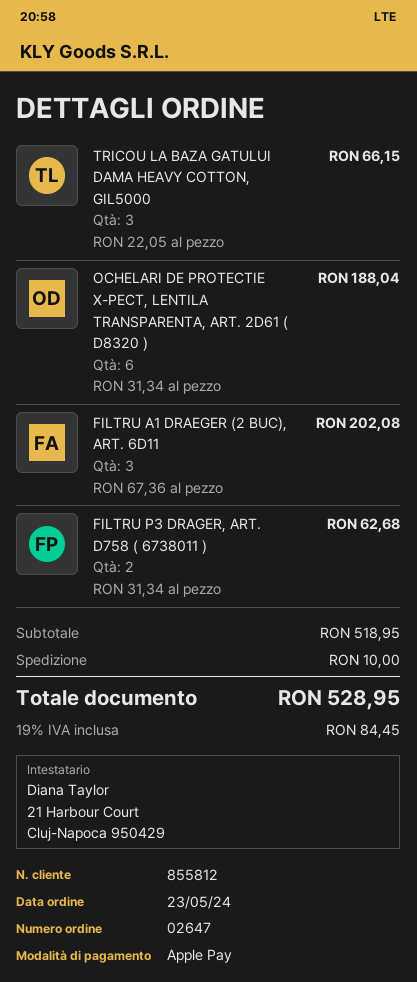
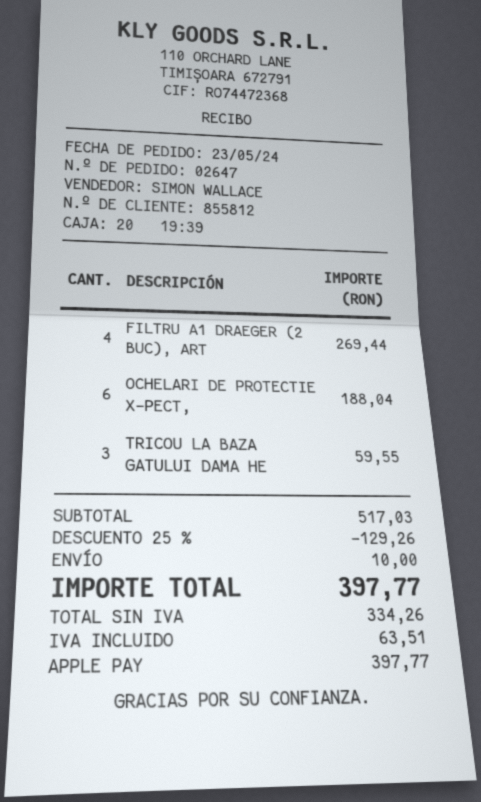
TRICOU LA BAZA GATULUI DAMA HEAVY COTTON, GIL5000: 3 for 66.15 -> 3 for 59.55
FILTRU A1 DRAEGER (2 BUC), ART. 6D11: 3 for 202.08 -> 4 for 269.44
FILTRU P3 DRAGER, ART. D758 ( 6738011 ): 2 for 62.68 -> none
subtotal: 518.95 -> 517.03
discount: none -> 25% = 129.26
tax: 84.45 -> 63.51
total: 528.95 -> 397.77

